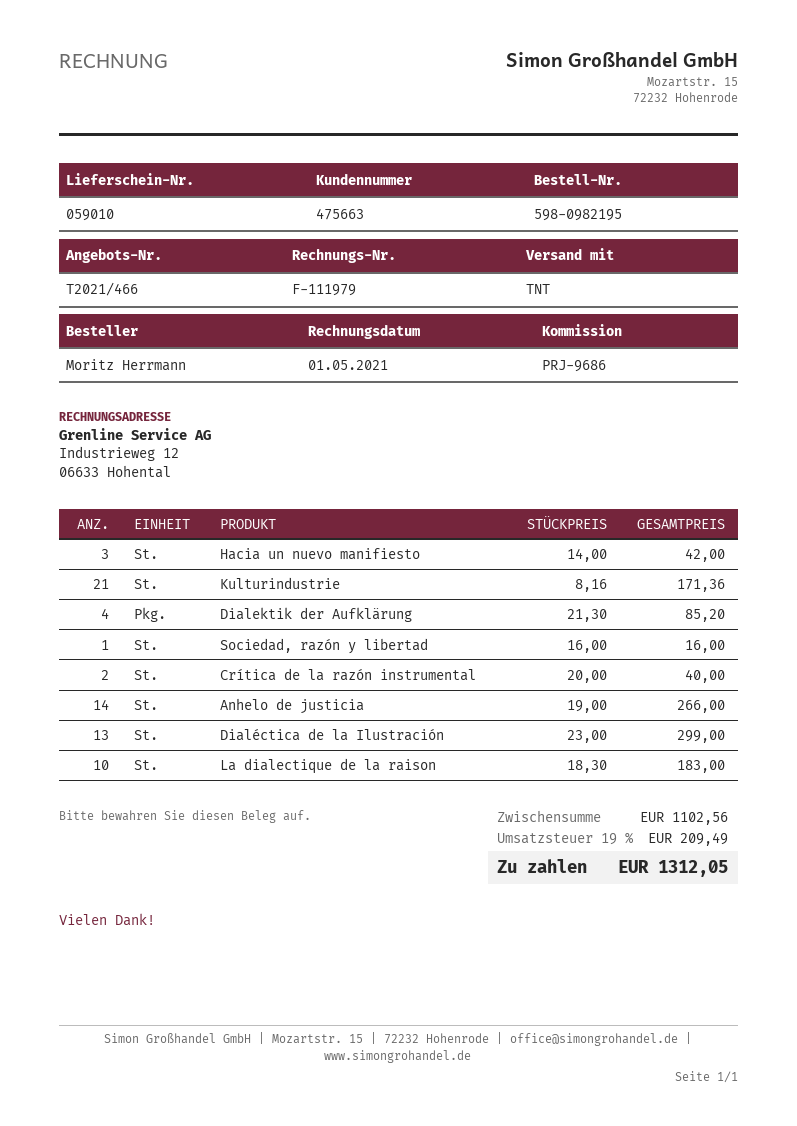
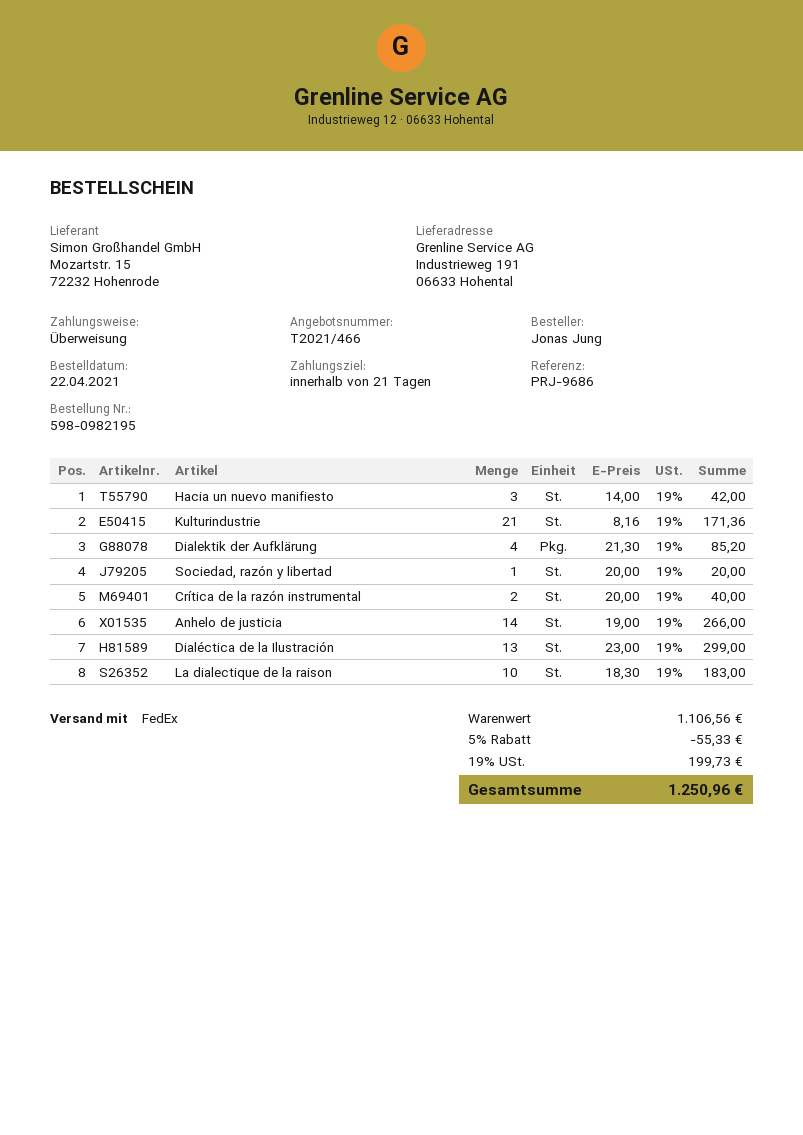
ordered by: Moritz Herrmann -> Jonas Jung
shipping method: TNT -> FedEx
Sociedad, razón y libertad: 1 x 16.00 = 16.00 -> 1 x 20.00 = 20.00
subtotal: 1102.56 -> 1106.56
discount: none -> 5% = 55.33
tax: 19% = 209.49 -> 19% = 199.73
total: 1312.05 -> 1250.96

